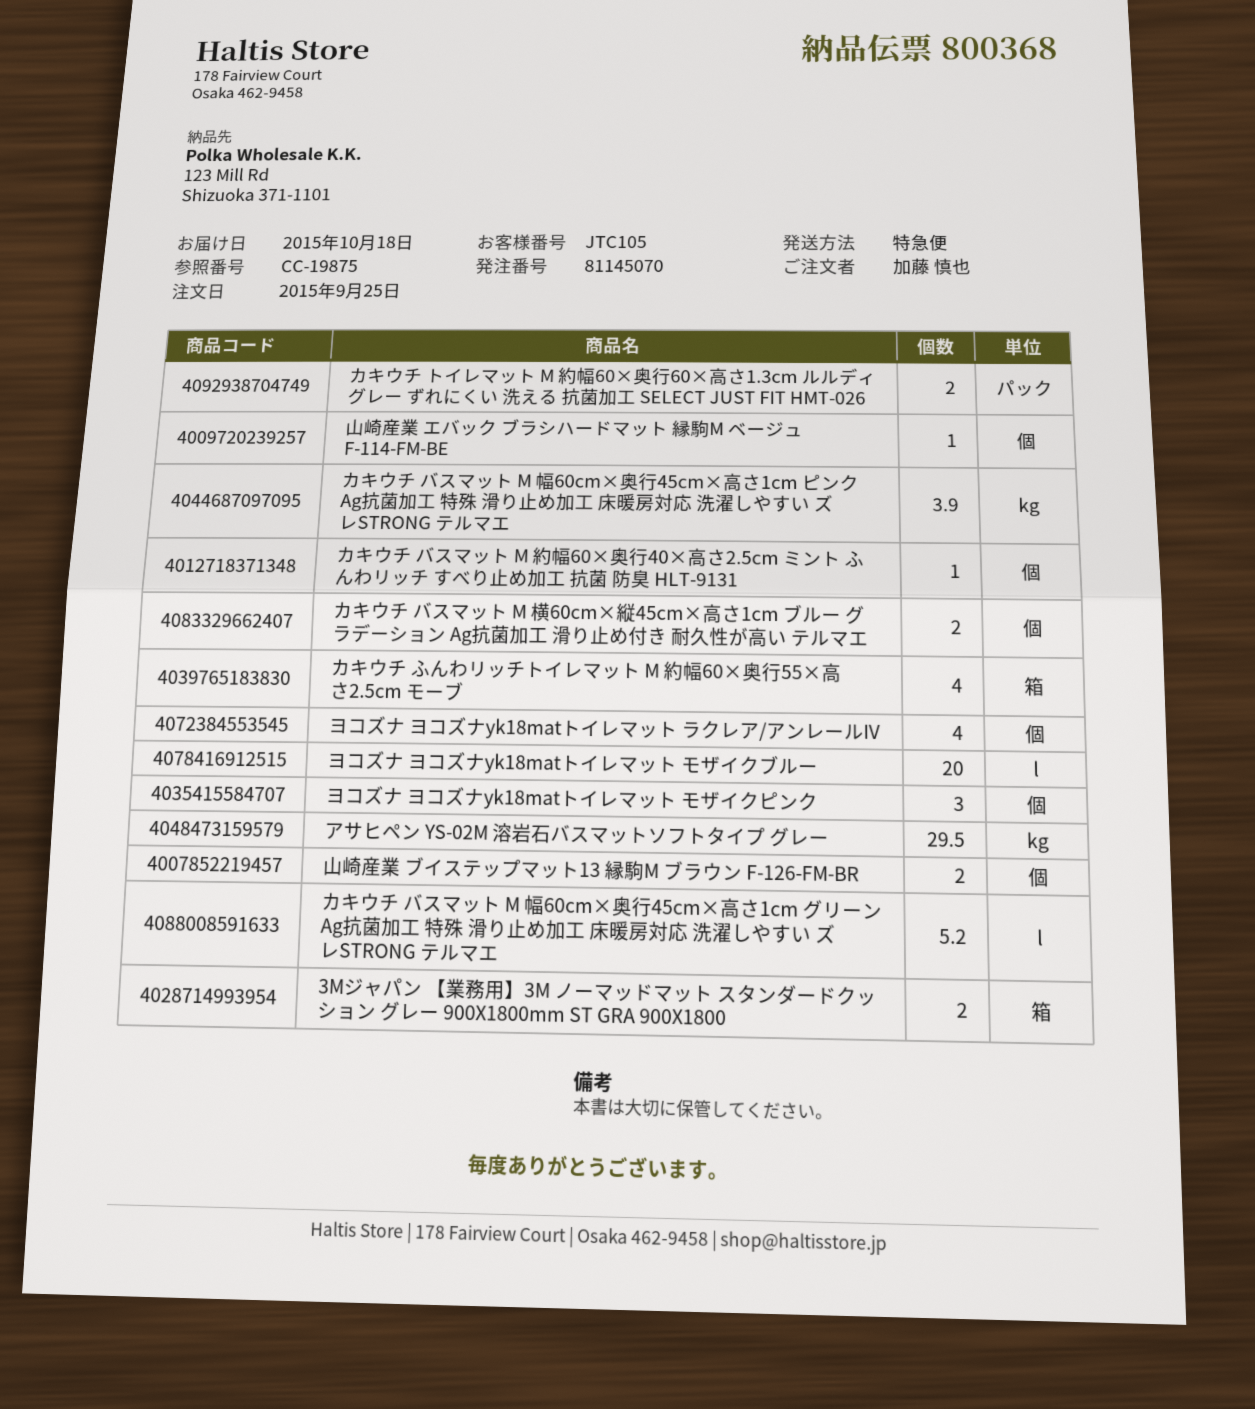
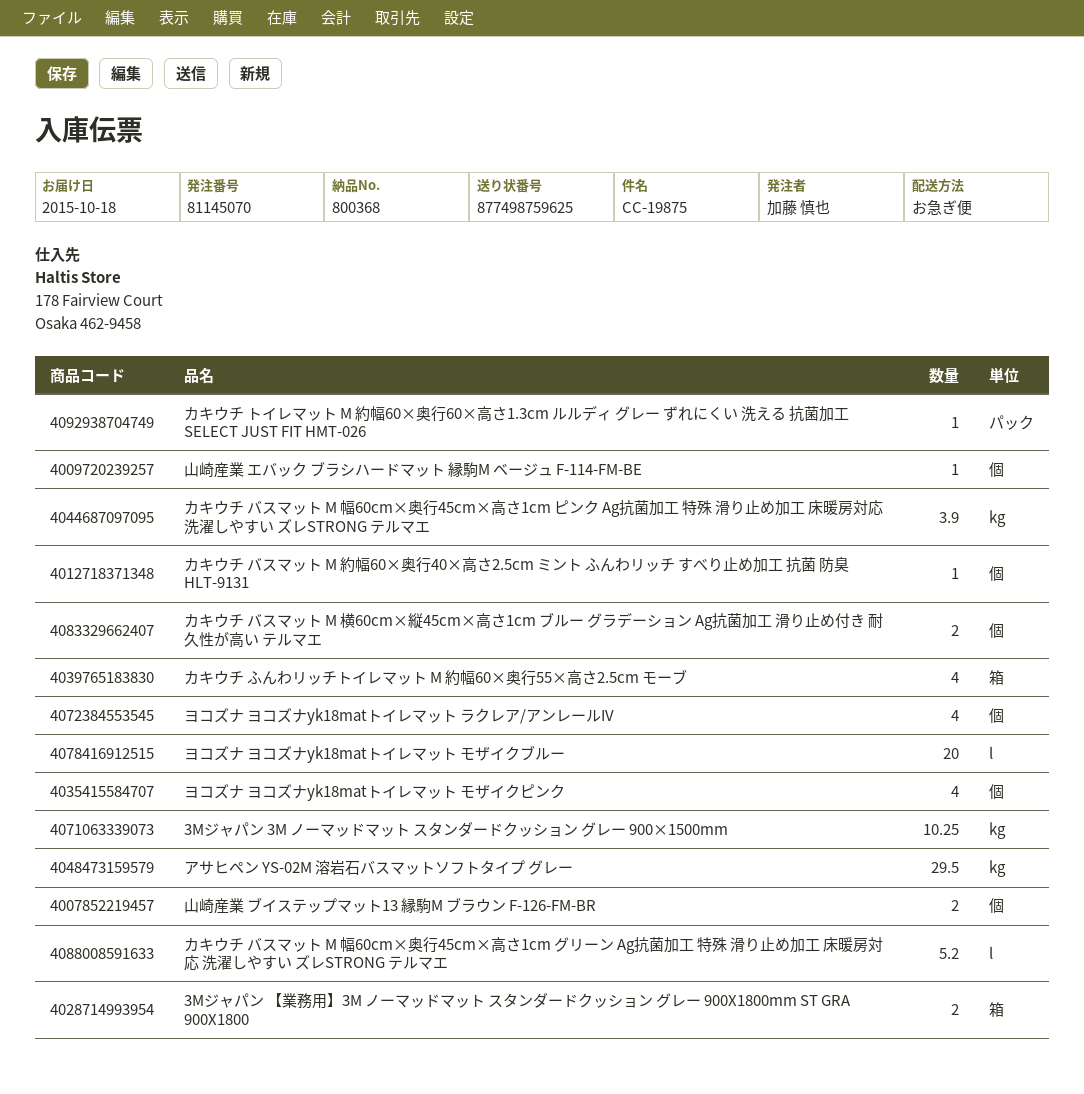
カキウチ トイレマット M 約幅60×奥行60×高さ1.3cm ルルディ グレー ずれにくい 洗える 抗菌加工 SELECT JUST FIT HMT-026: 2 -> 1
ヨコズナ ヨコズナyk18matトイレマット モザイクピンク: 3 -> 4
3Mジャパン 3M ノーマッドマット スタンダードクッション グレー 900×1500mm: none -> 10.25

